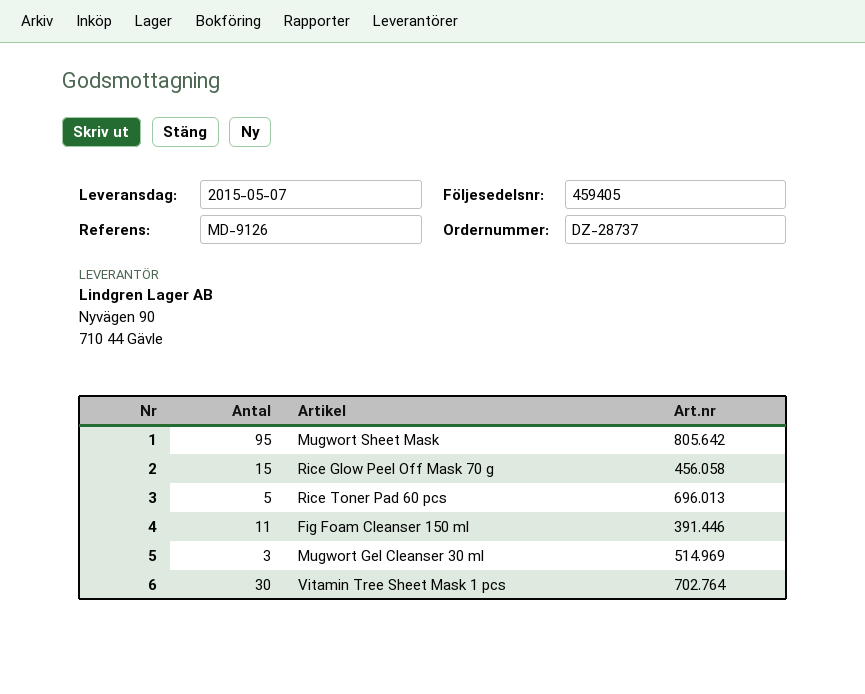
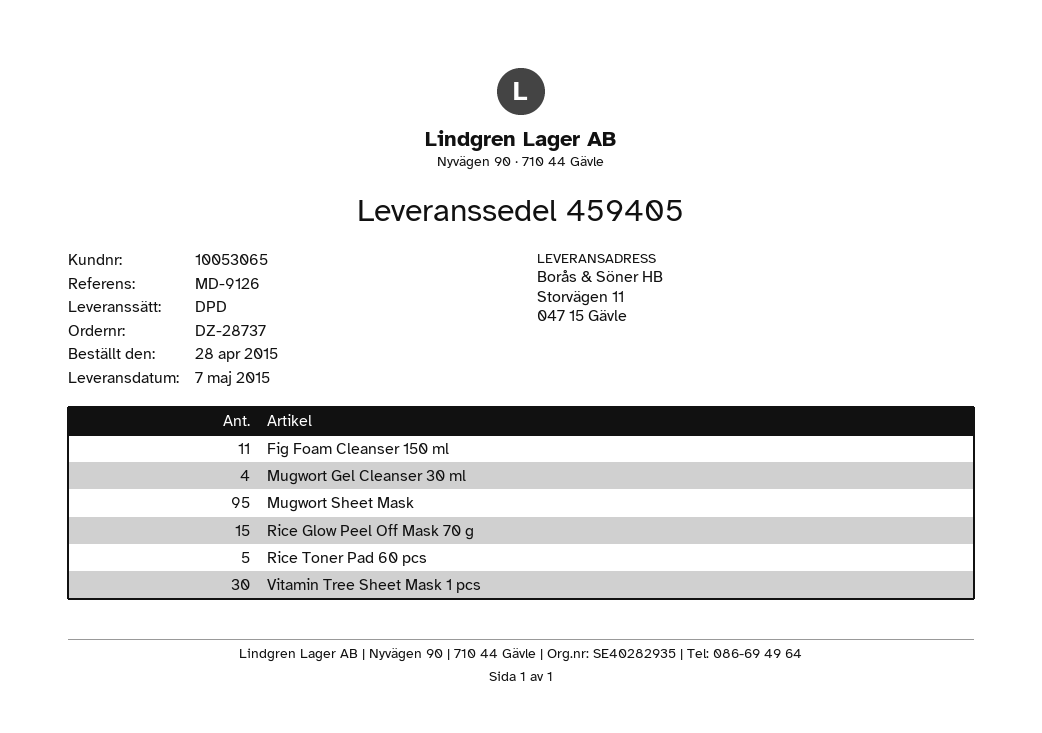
Mugwort Gel Cleanser 30 ml: 3 -> 4

